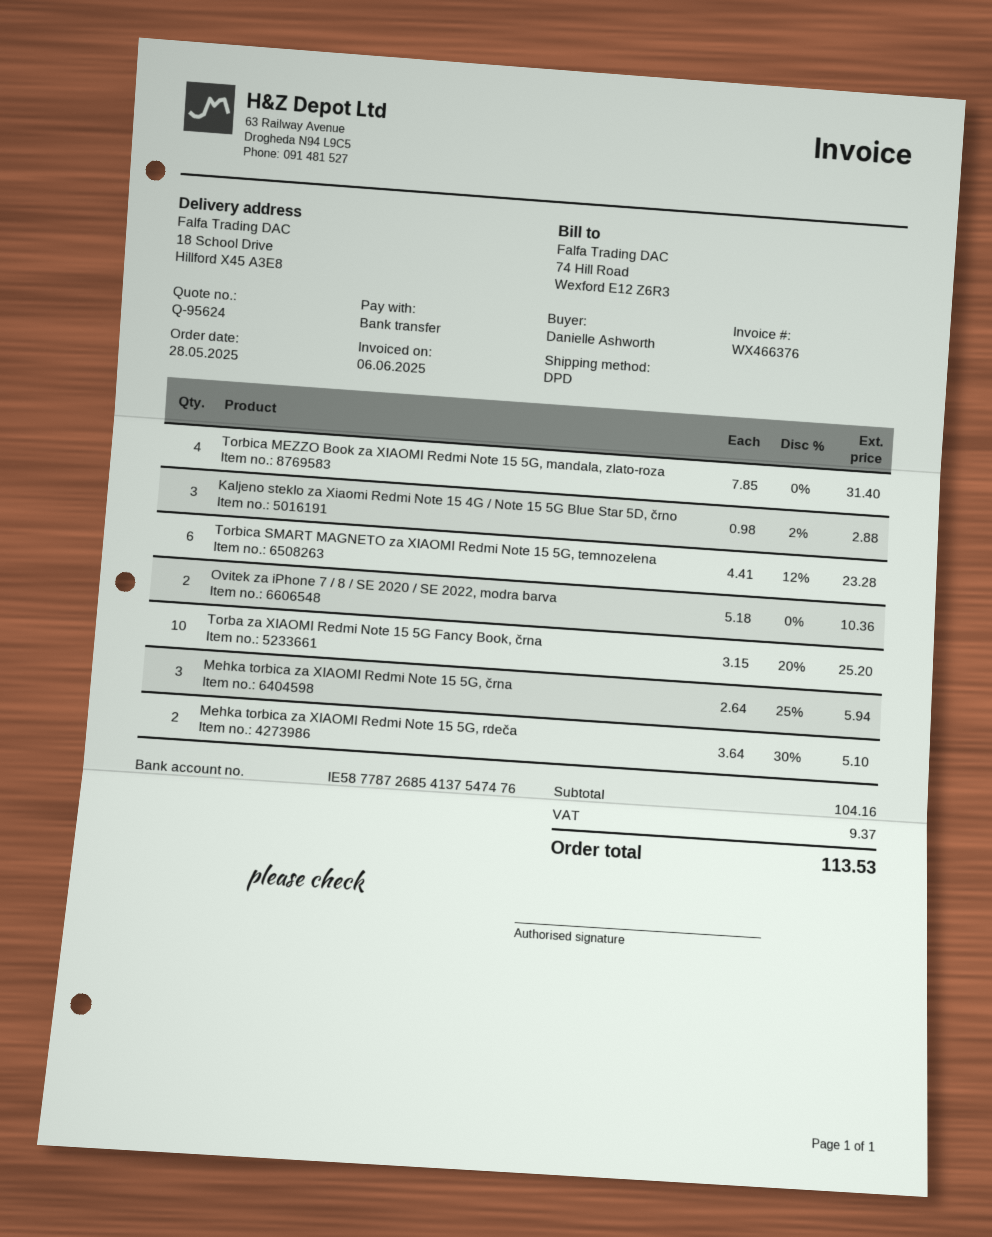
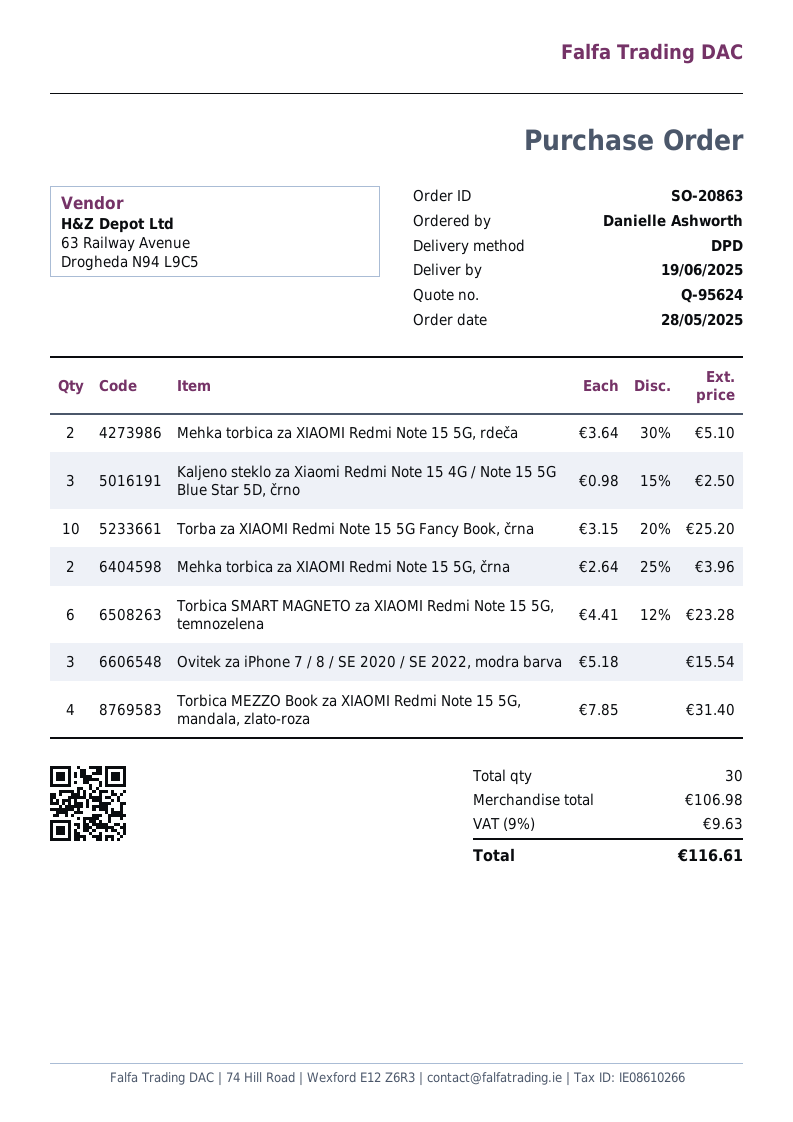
Kaljeno steklo za Xiaomi Redmi Note 15 4G / Note 15 5G Blue Star 5D, črno: 3 x 0.98 - 2% = 2.88 -> 3 x 0.98 - 15% = 2.50
Ovitek za iPhone 7 / 8 / SE 2020 / SE 2022, modra barva: 2 x 5.18 = 10.36 -> 3 x 5.18 = 15.54
Mehka torbica za XIAOMI Redmi Note 15 5G, črna: 3 x 2.64 - 25% = 5.94 -> 2 x 2.64 - 25% = 3.96
subtotal: 104.16 -> 106.98
tax: 9.37 -> 9.63
total: 113.53 -> 116.61

